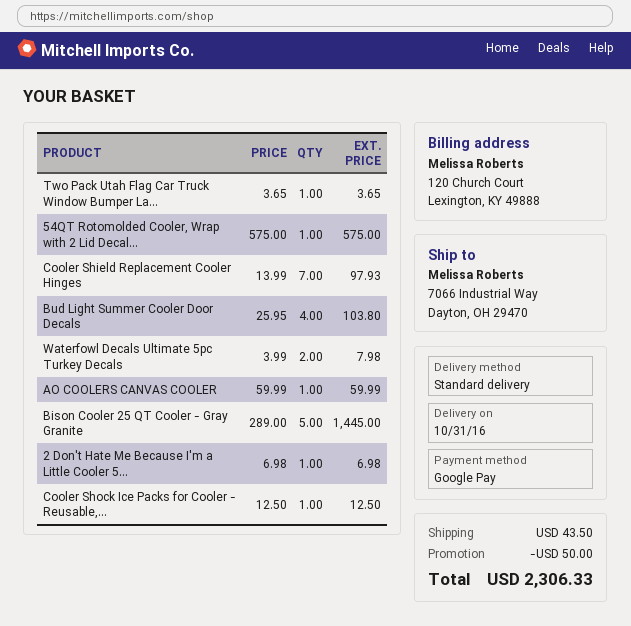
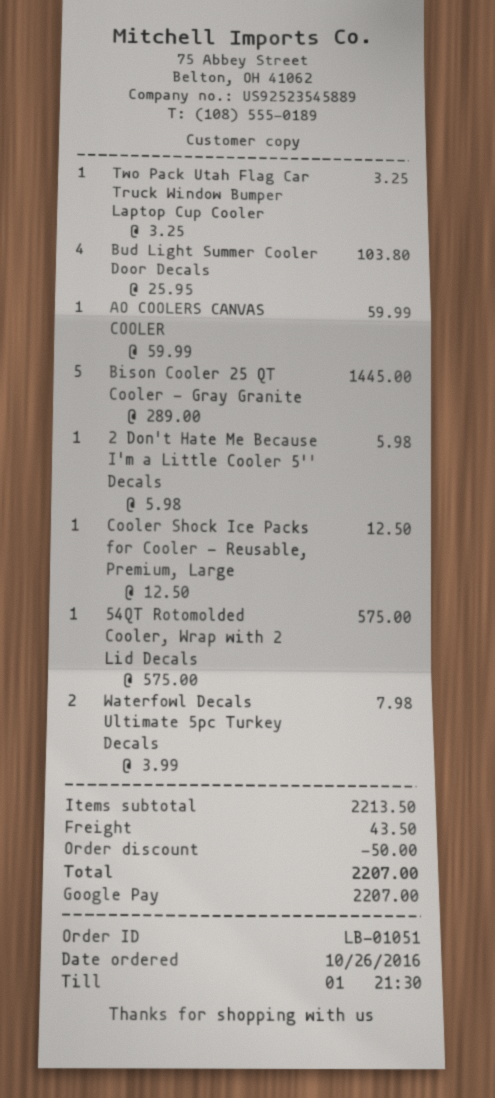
Two Pack Utah Flag Car Truck Window Bumper La...: 1 x 3.65 = 3.65 -> 1 x 3.25 = 3.25
Cooler Shield Replacement Cooler Hinges: 7 x 13.99 = 97.93 -> none
2 Don't Hate Me Because I'm a Little Cooler 5...: 1 x 6.98 = 6.98 -> 1 x 5.98 = 5.98
total: 2306.33 -> 2207.00

